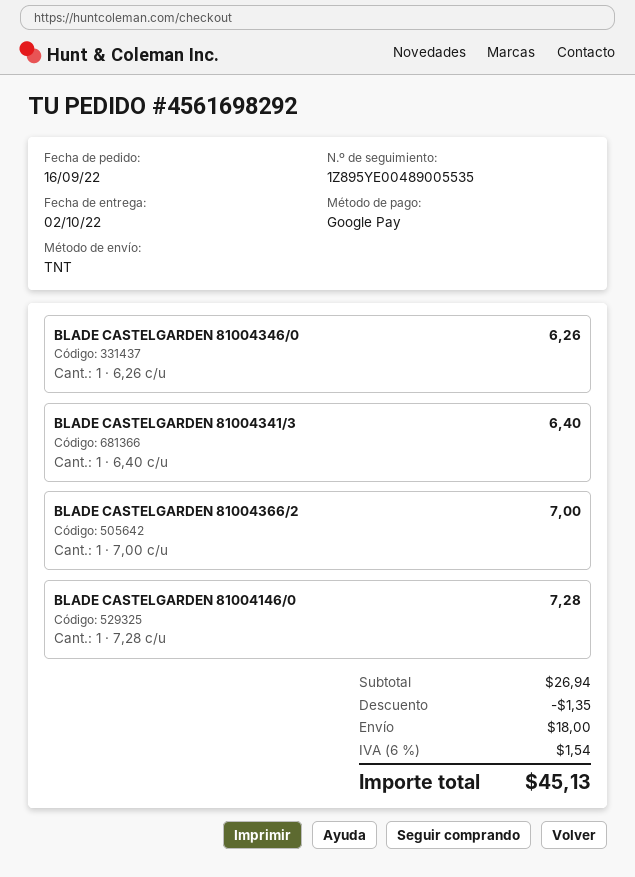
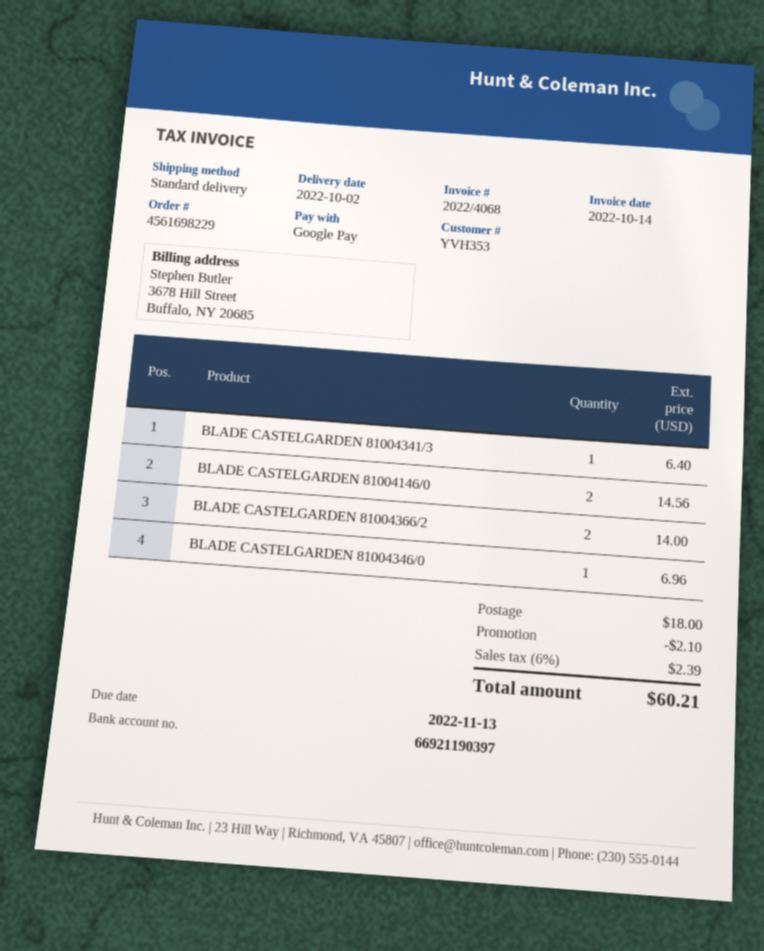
order number: 4561698292 -> 4561698229
shipping method: TNT -> standard
BLADE CASTELGARDEN 81004346/0: 1 for 6.26 -> 1 for 6.96
BLADE CASTELGARDEN 81004366/2: 1 for 7.00 -> 2 for 14.00
BLADE CASTELGARDEN 81004146/0: 1 for 7.28 -> 2 for 14.56
discount: 1.35 -> 2.10
tax: 6% = 1.54 -> 6% = 2.39
total: 45.13 -> 60.21

